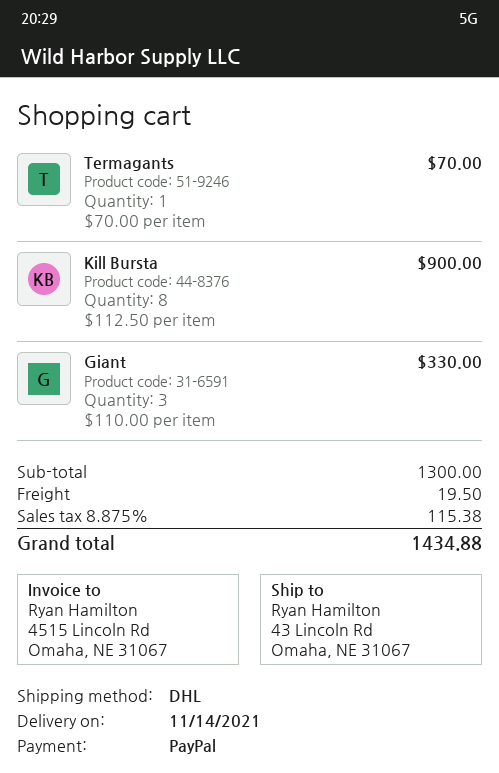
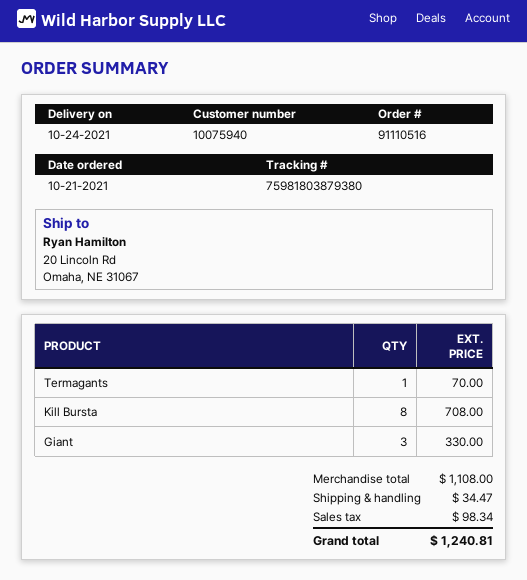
delivery date: 2021-11-14 -> 2021-10-24
ship to: 43 Lincoln Rd, Omaha, NE 31067 -> 20 Lincoln Rd, Omaha, NE 31067
Kill Bursta: 8 for 900.00 -> 8 for 708.00
subtotal: 1300.00 -> 1108.00
shipping: 19.50 -> 34.47
tax: 115.38 -> 98.34
total: 1434.88 -> 1240.81

